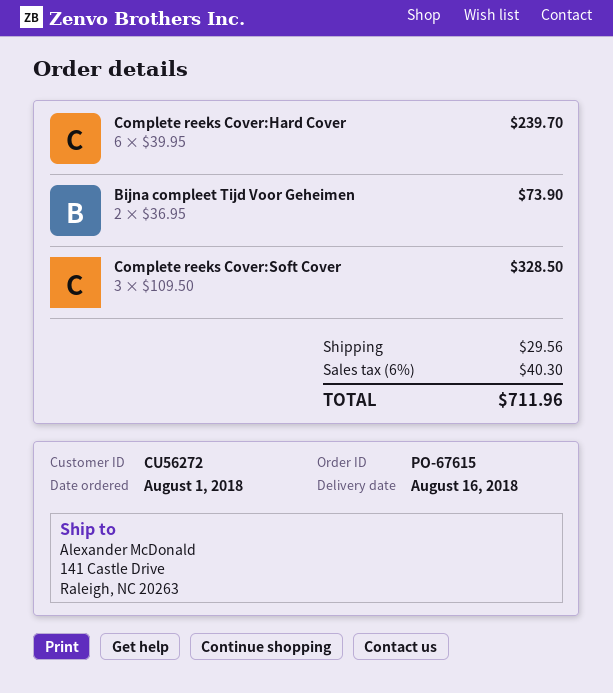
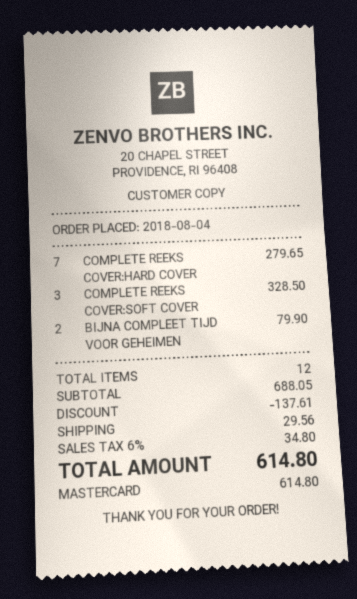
order date: 2018-08-01 -> 2018-08-04
Complete reeks Cover:Hard Cover: 6 for 239.70 -> 7 for 279.65
Bijna compleet Tijd Voor Geheimen: 2 for 73.90 -> 2 for 79.90
discount: none -> 137.61
tax: 6% = 40.30 -> 6% = 34.80
total: 711.96 -> 614.80

